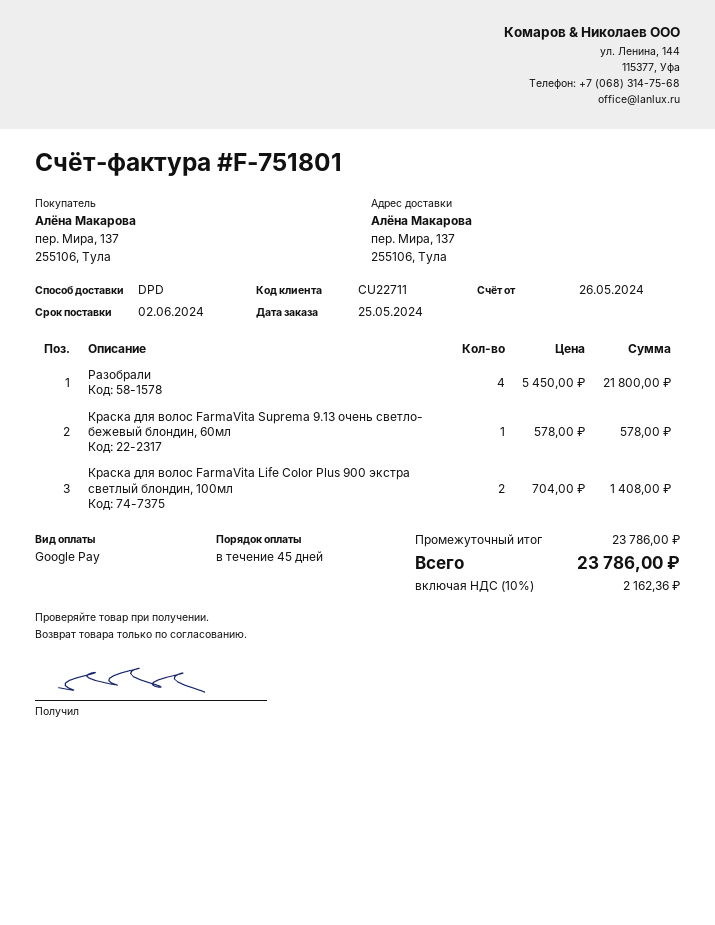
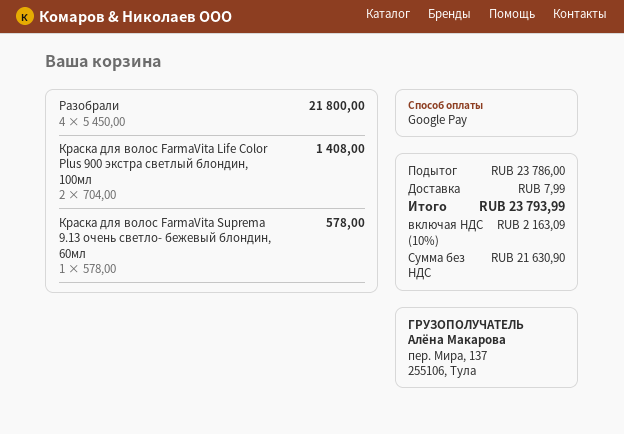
shipping: none -> 7.99
tax: 10% = 2162.36 -> 10% = 2163.09
total: 23786.00 -> 23793.99

